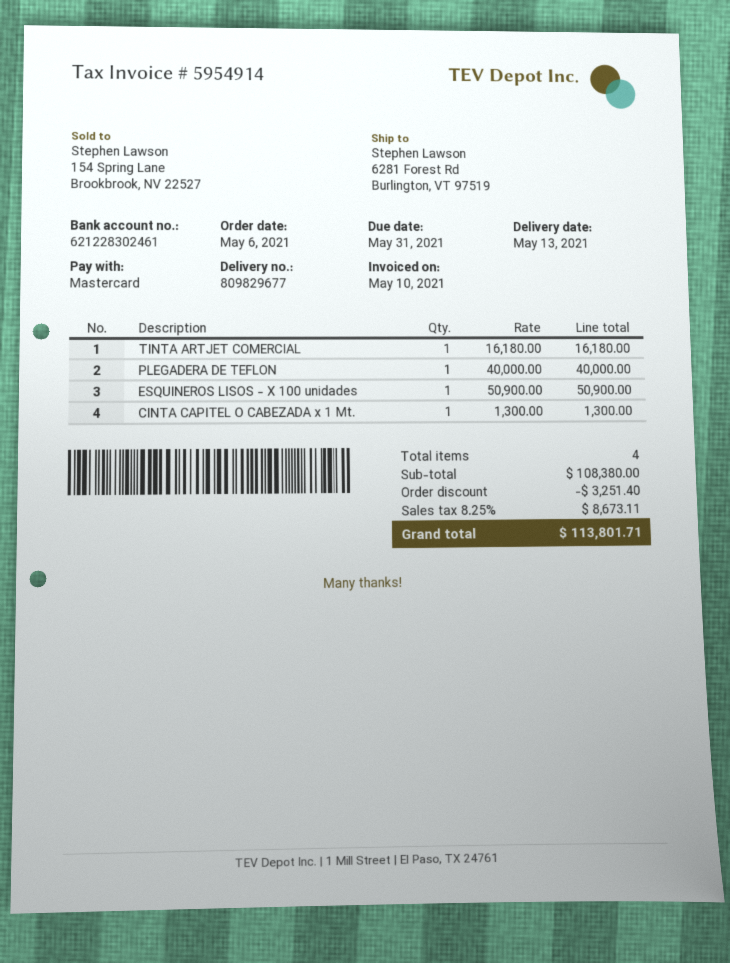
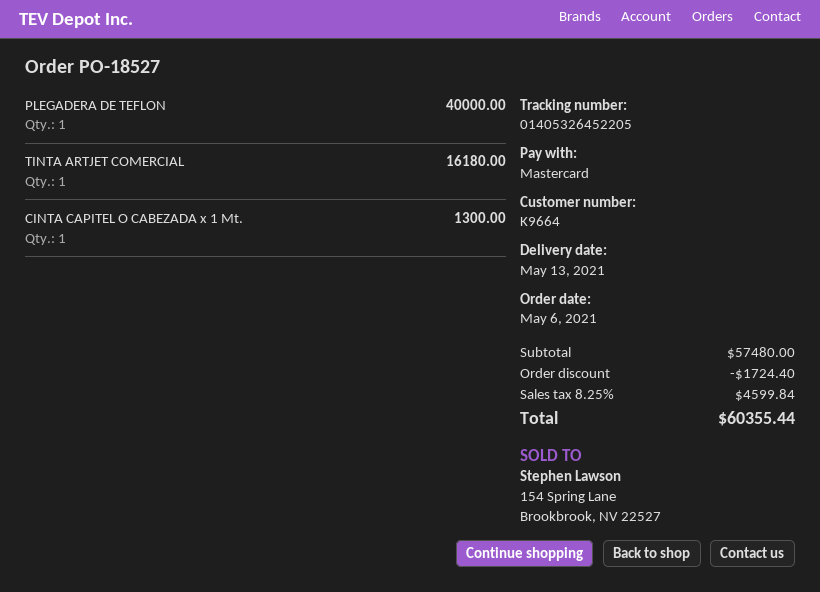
ESQUINEROS LISOS - X 100 unidades: 1 for 50900.00 -> none
subtotal: 108380.00 -> 57480.00
discount: 3251.40 -> 1724.40
tax: 8.25% = 8673.11 -> 8.25% = 4599.84
total: 113801.71 -> 60355.44

